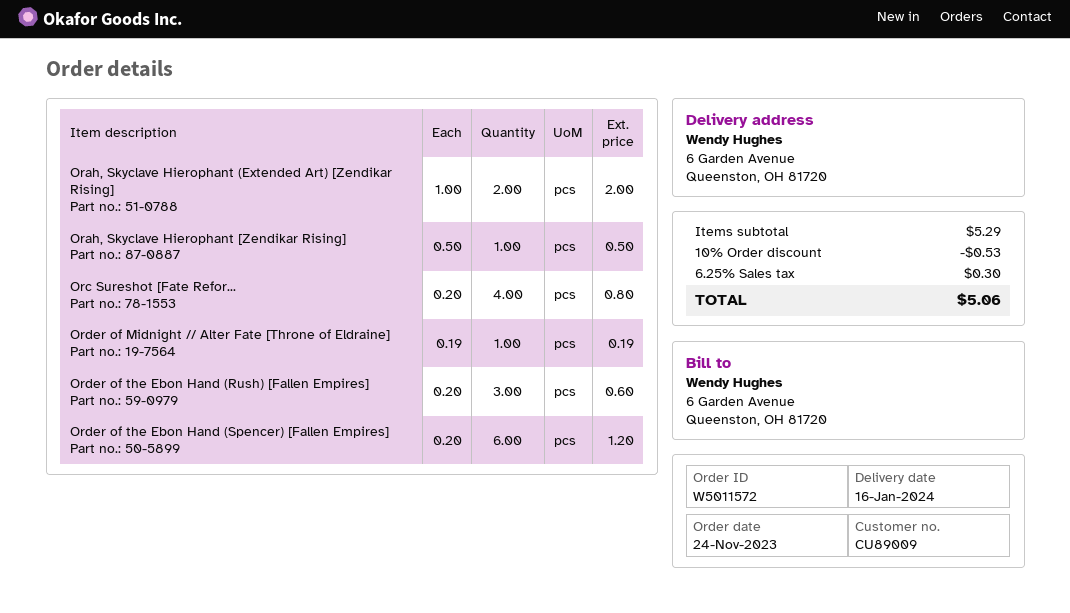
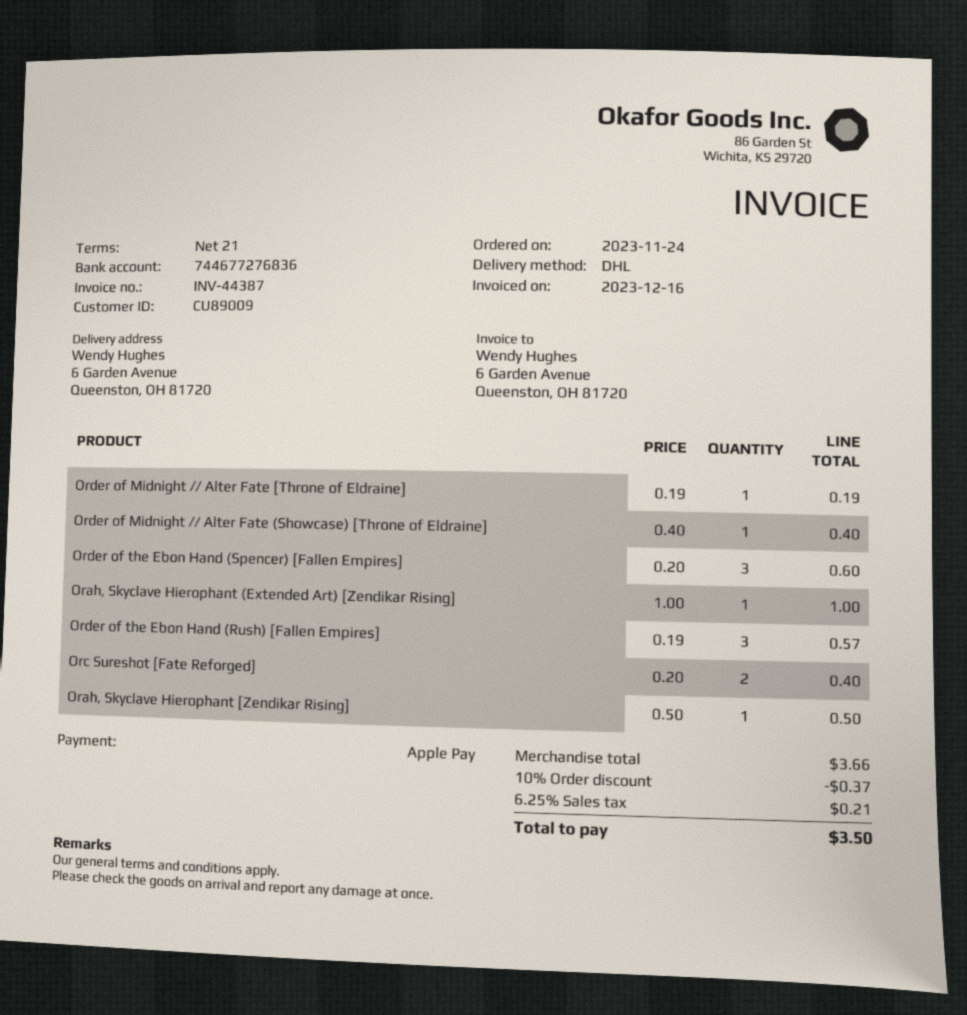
Orah, Skyclave Hierophant (Extended Art) [Zendikar Rising]: 2 x 1.00 = 2.00 -> 1 x 1.00 = 1.00
Orc Sureshot [Fate Refor...: 4 x 0.20 = 0.80 -> 2 x 0.20 = 0.40
Order of the Ebon Hand (Rush) [Fallen Empires]: 3 x 0.20 = 0.60 -> 3 x 0.19 = 0.57
Order of the Ebon Hand (Spencer) [Fallen Empires]: 6 x 0.20 = 1.20 -> 3 x 0.20 = 0.60
Order of Midnight // Alter Fate (Showcase) [Throne of Eldraine]: none -> 1 x 0.40 = 0.40
subtotal: 5.29 -> 3.66
discount: 10% = 0.53 -> 10% = 0.37
tax: 6.25% = 0.30 -> 6.25% = 0.21
total: 5.06 -> 3.50

